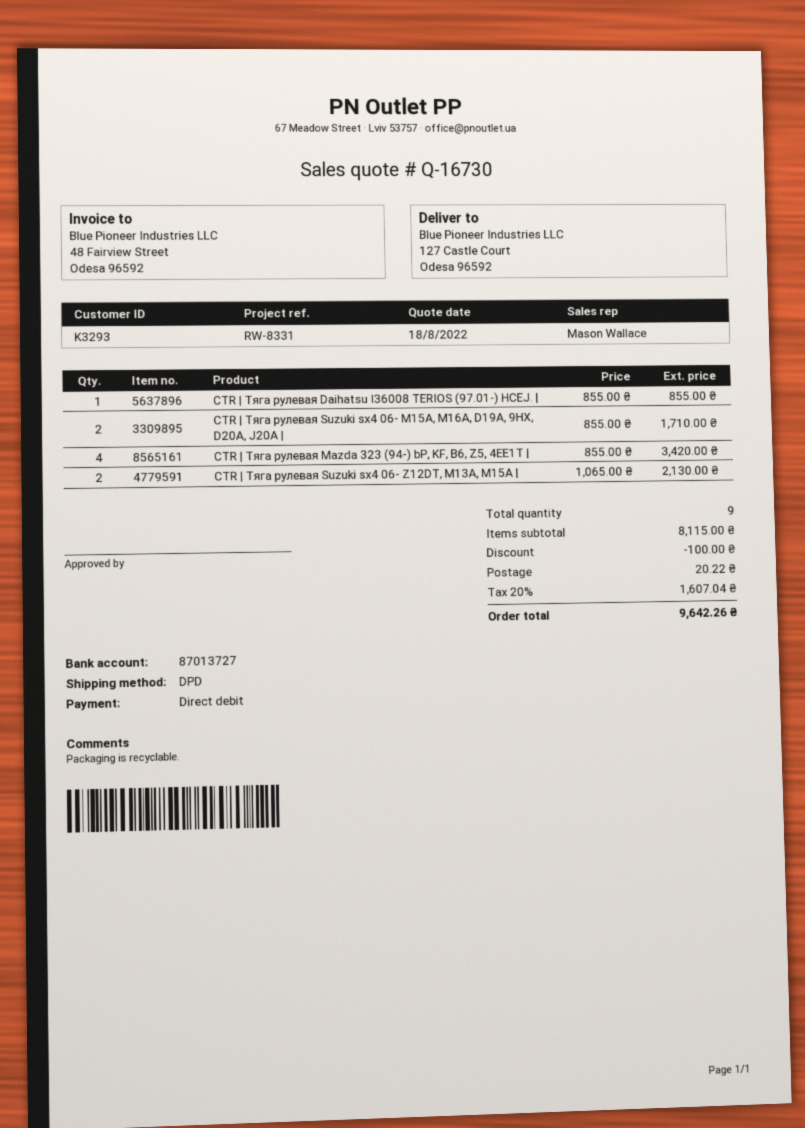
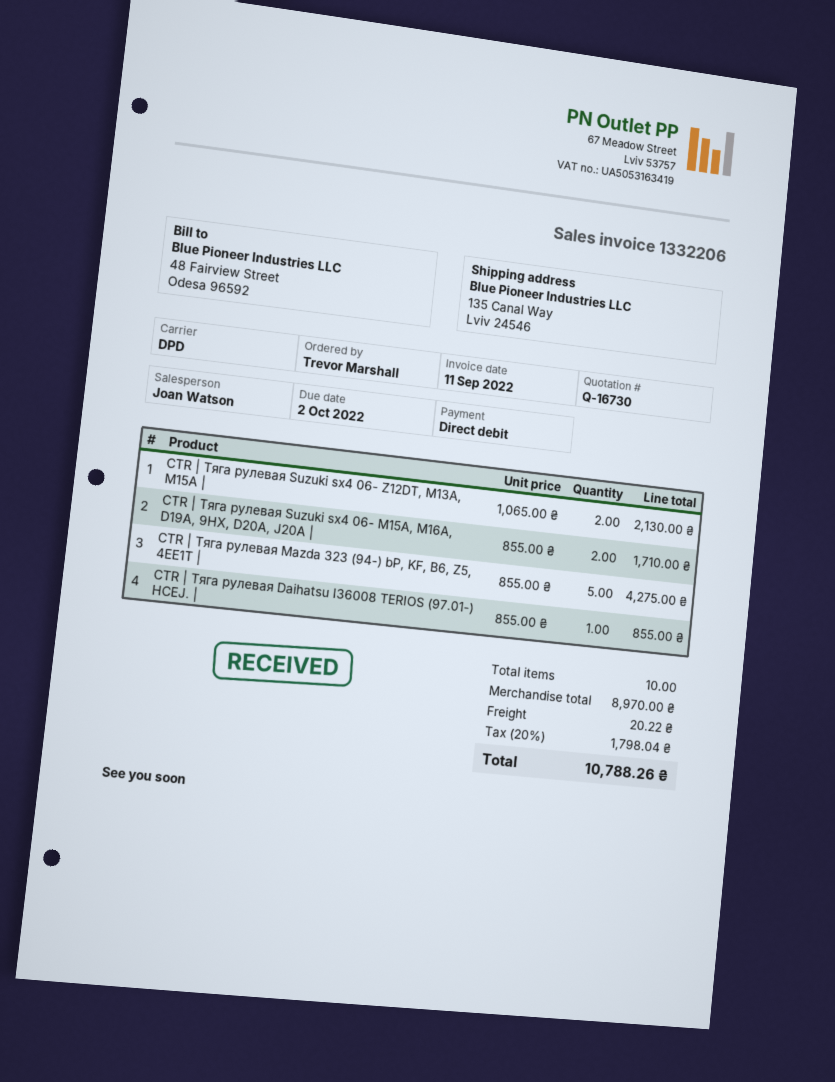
sales rep: Mason Wallace -> Joan Watson
ship to: 127 Castle Court, Odesa 96592 -> 135 Canal Way, Lviv 24546
CTR | Тяга рулевая Mazda 323 (94-) bP, KF, B6, Z5, 4EE1T |: 4 x 855.00 = 3420.00 -> 5 x 855.00 = 4275.00
total quantity: 9 -> 10
subtotal: 8115.00 -> 8970.00
discount: 100.00 -> none
tax: 20% = 1607.04 -> 20% = 1798.04
total: 9642.26 -> 10788.26

